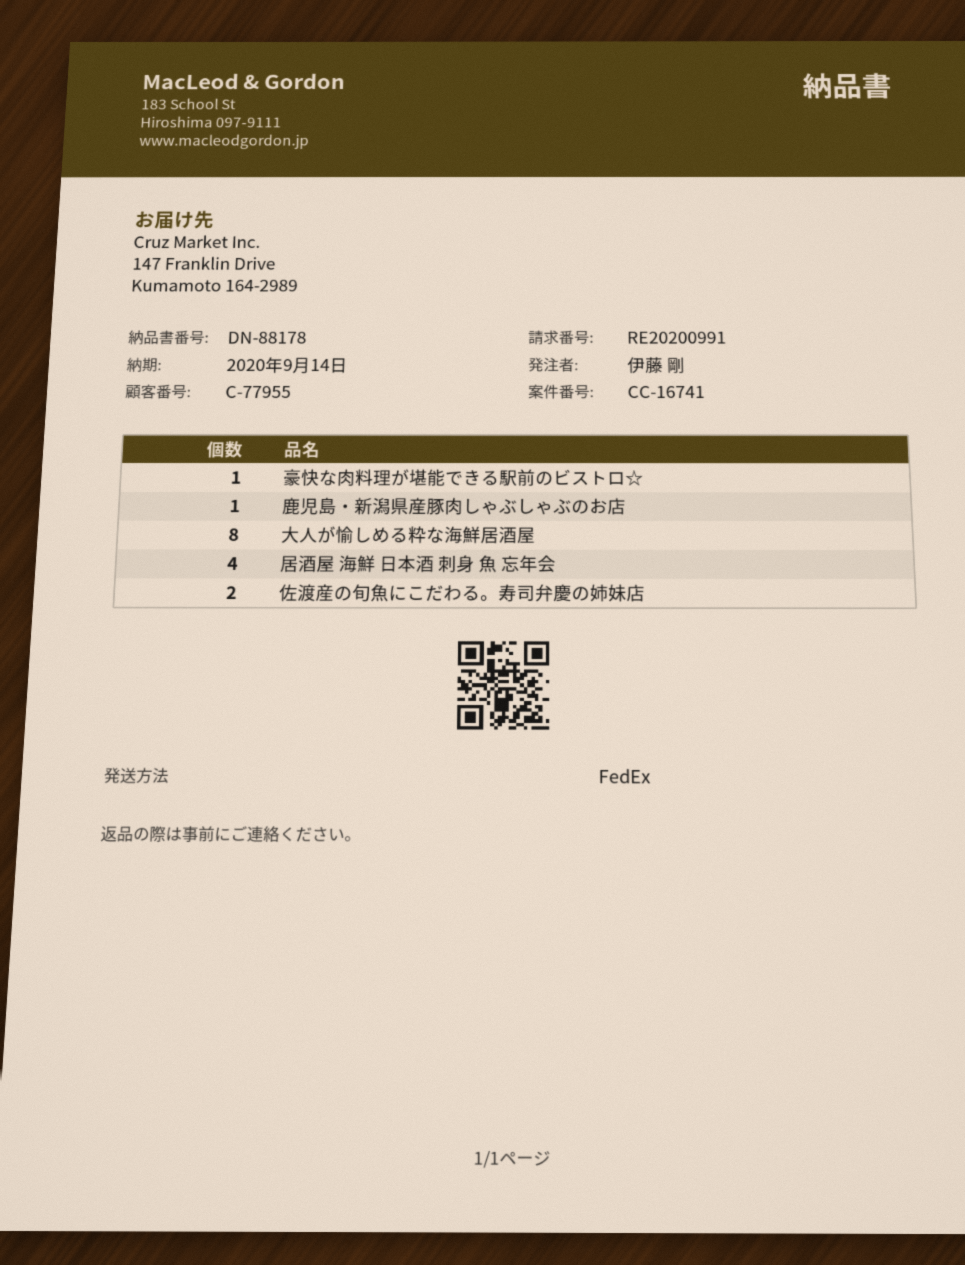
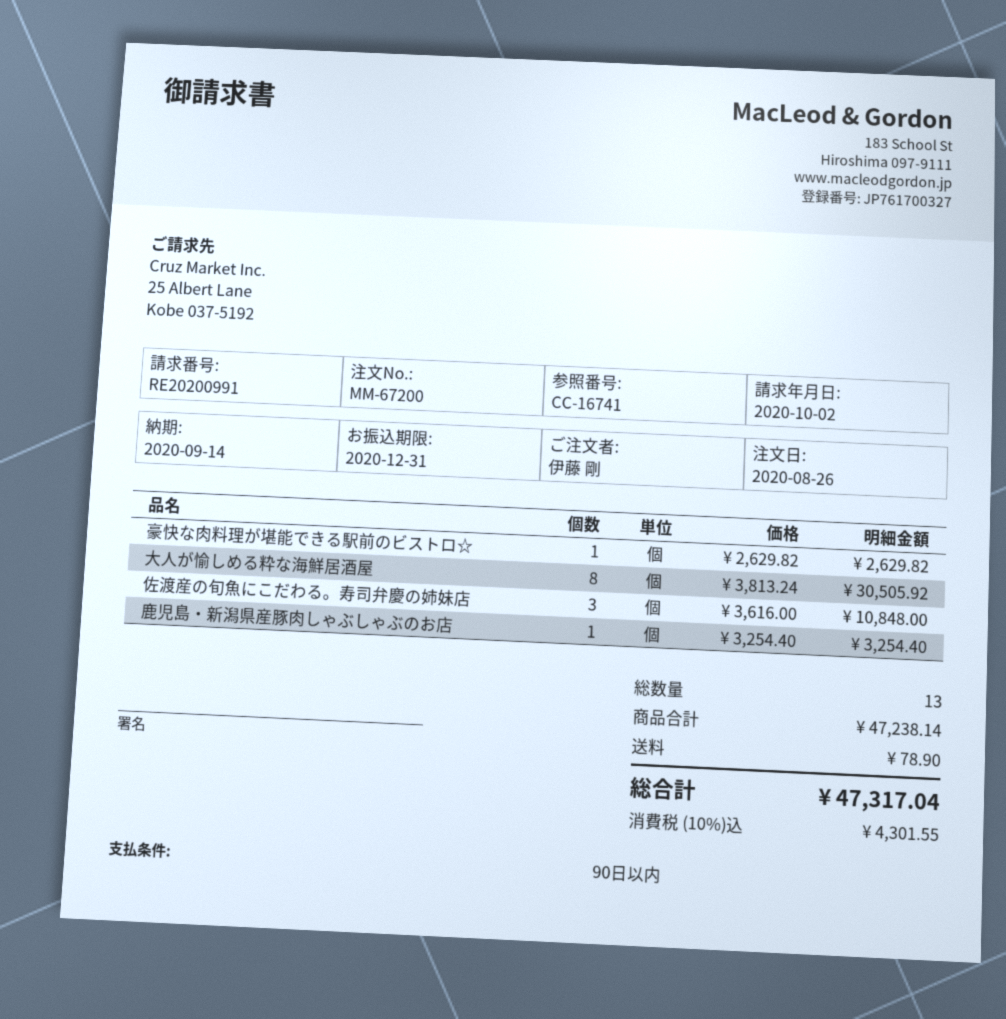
居酒屋 海鮮 日本酒 刺身 魚 忘年会: 4 -> none
佐渡産の旬魚にこだわる。寿司弁慶の姉妹店: 2 -> 3

